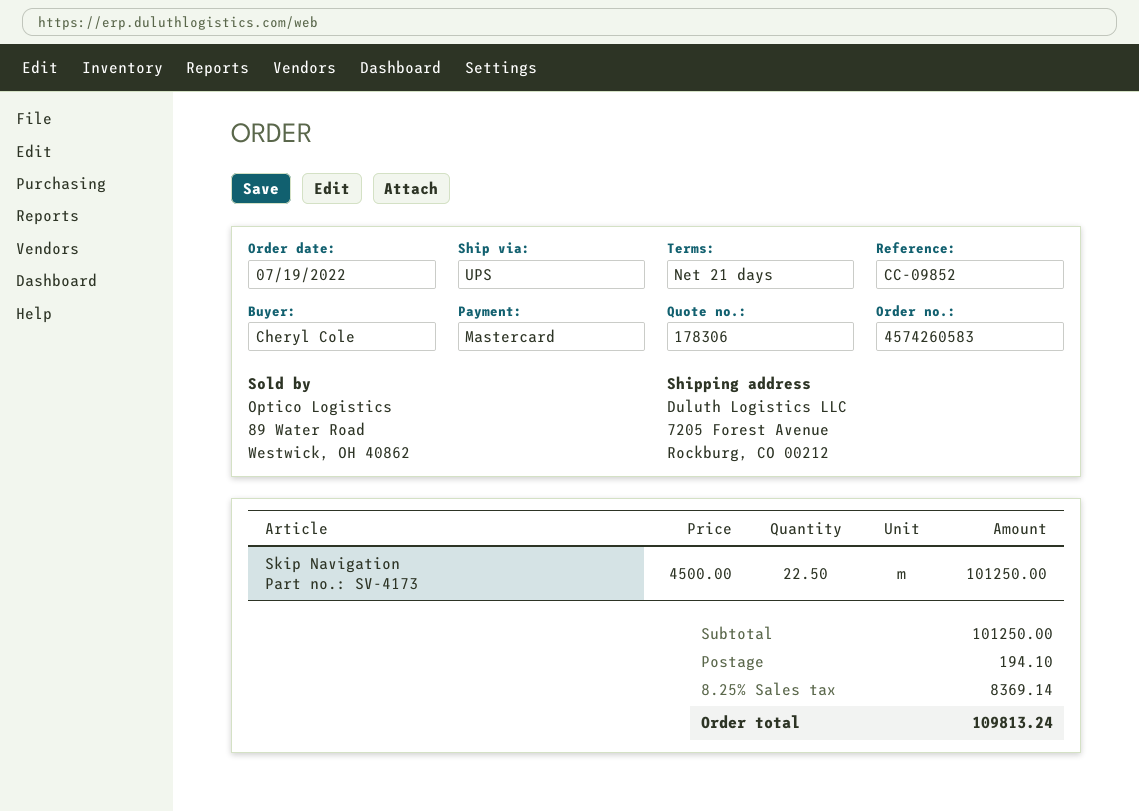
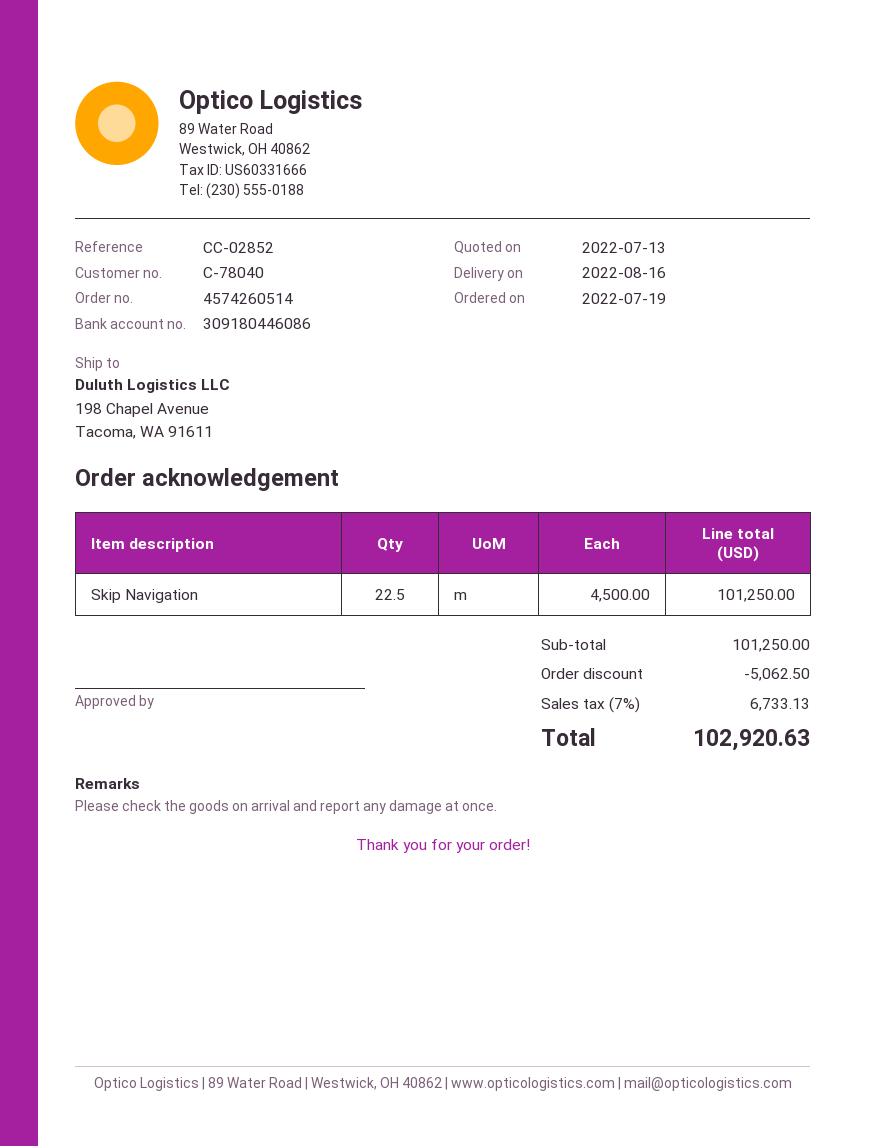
order number: 4574260583 -> 4574260514
reference: CC-09852 -> CC-02852
ship to: 7205 Forest Avenue, Rockburg, CO 00212 -> 198 Chapel Avenue, Tacoma, WA 91611
discount: none -> 5062.50
shipping: 194.10 -> none
tax: 8.25% = 8369.14 -> 7% = 6733.13
total: 109813.24 -> 102920.63

